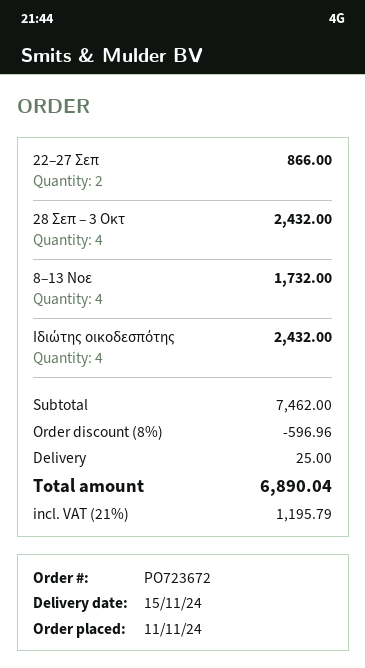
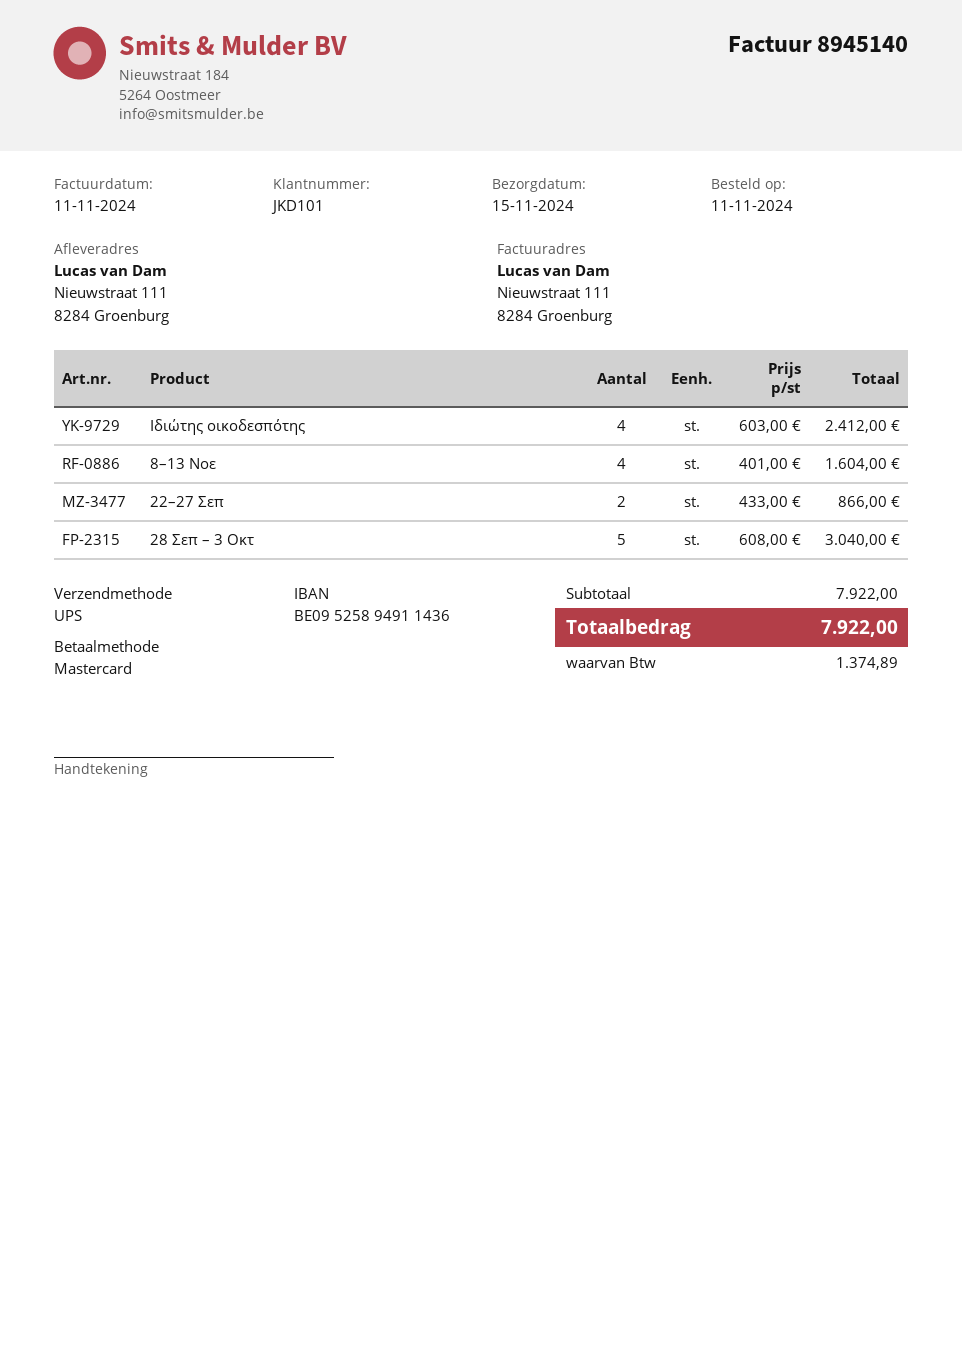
28 Σεπ – 3 Οκτ: 4 for 2432.00 -> 5 for 3040.00
8–13 Νοε: 4 for 1732.00 -> 4 for 1604.00
Ιδιώτης οικοδεσπότης: 4 for 2432.00 -> 4 for 2412.00
subtotal: 7462.00 -> 7922.00
discount: 8% = 596.96 -> none
shipping: 25.00 -> none
tax: 1195.79 -> 1374.89
total: 6890.04 -> 7922.00

